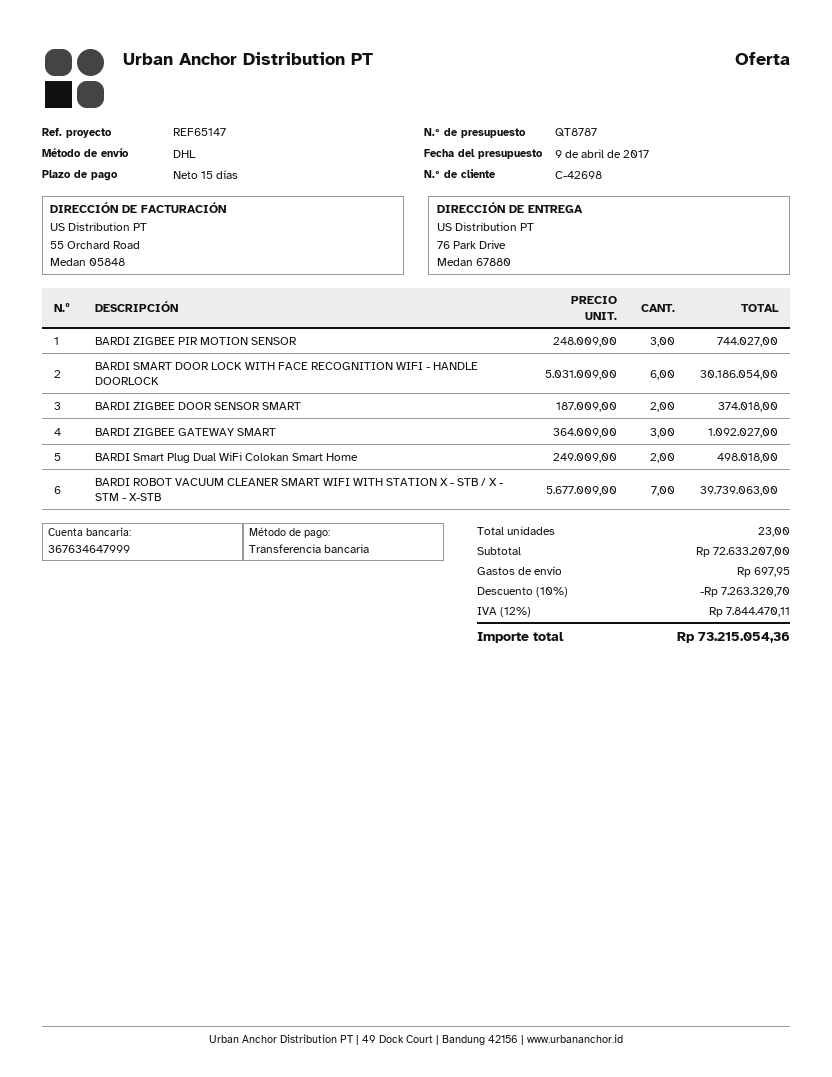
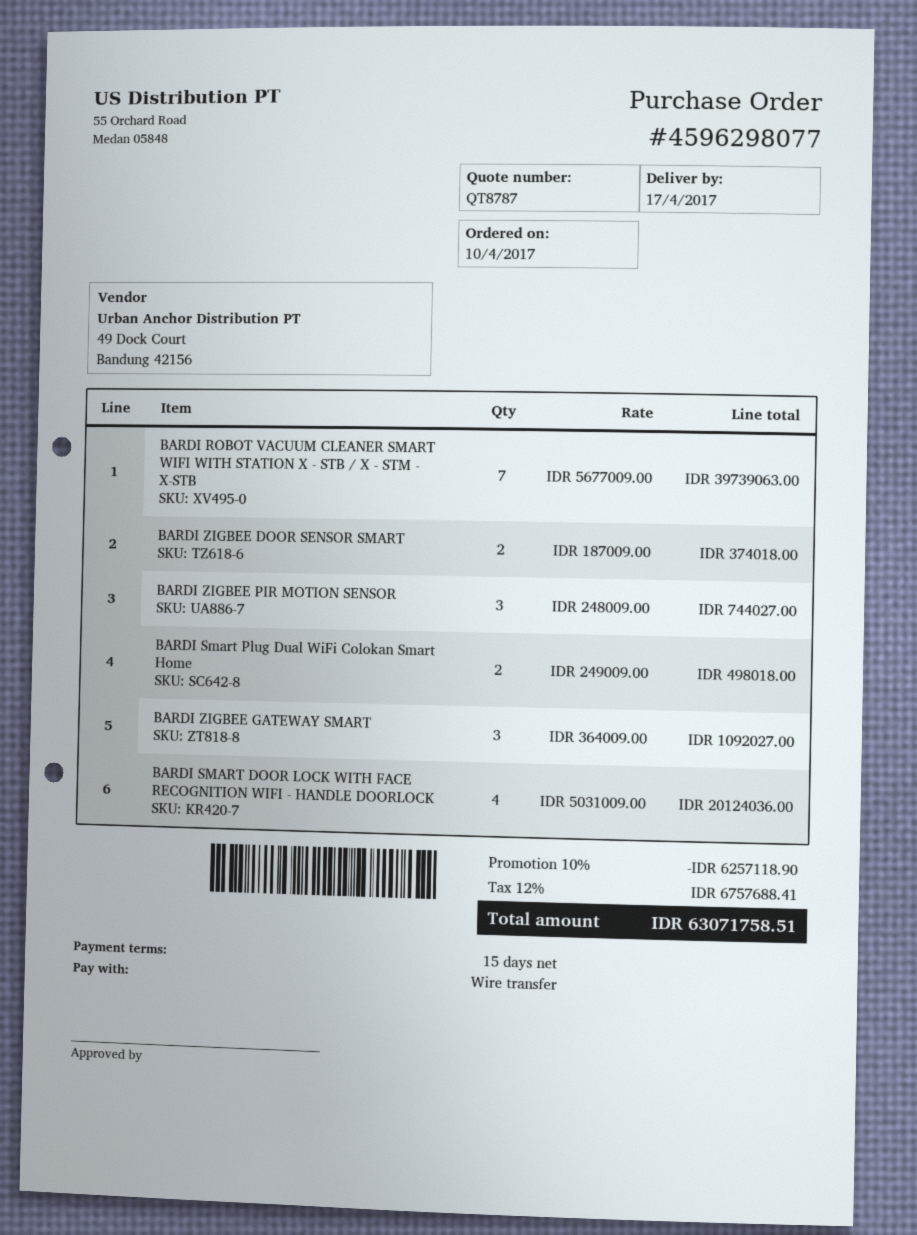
BARDI SMART DOOR LOCK WITH FACE RECOGNITION WIFI - HANDLE DOORLOCK: 6 x 5031009.00 = 30186054.00 -> 4 x 5031009.00 = 20124036.00
discount: 10% = 7263320.70 -> 10% = 6257118.90
shipping: 697.95 -> none
tax: 12% = 7844470.11 -> 12% = 6757688.41
total: 73215054.36 -> 63071758.51

